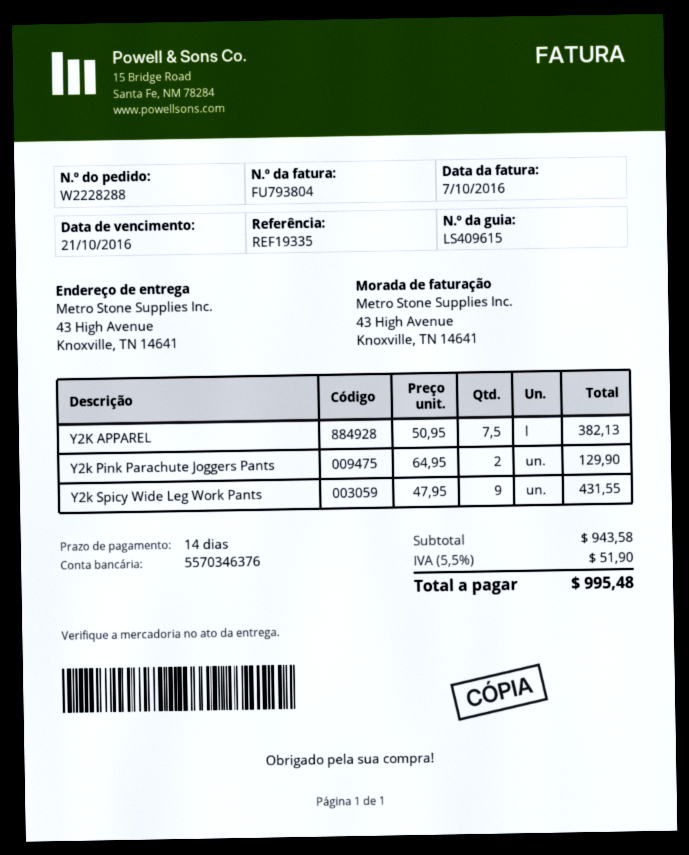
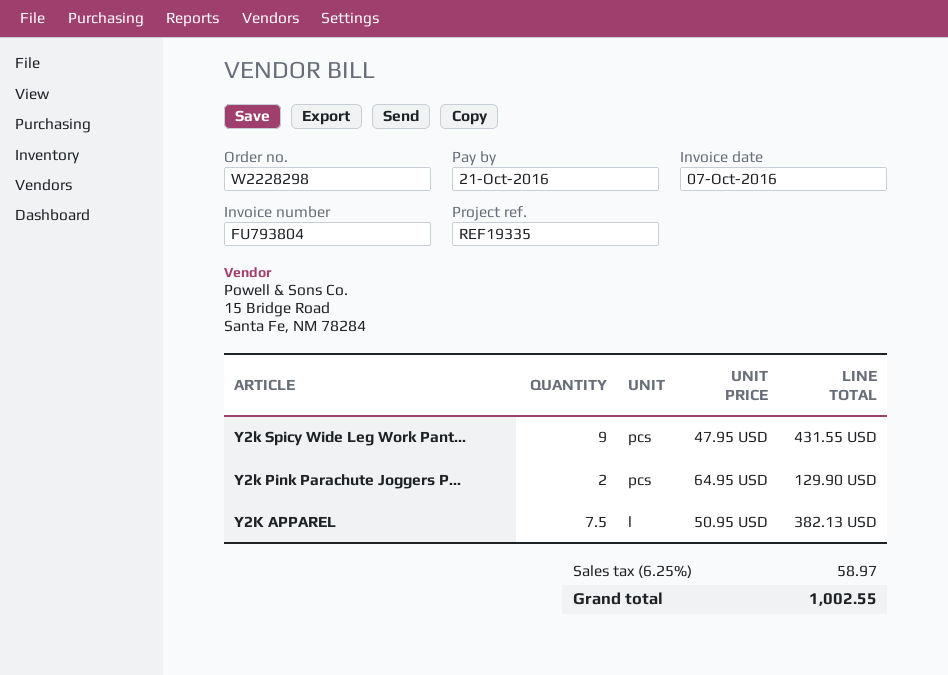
order number: W2228288 -> W2228298
tax: 5.5% = 51.90 -> 6.25% = 58.97
total: 995.48 -> 1002.55

